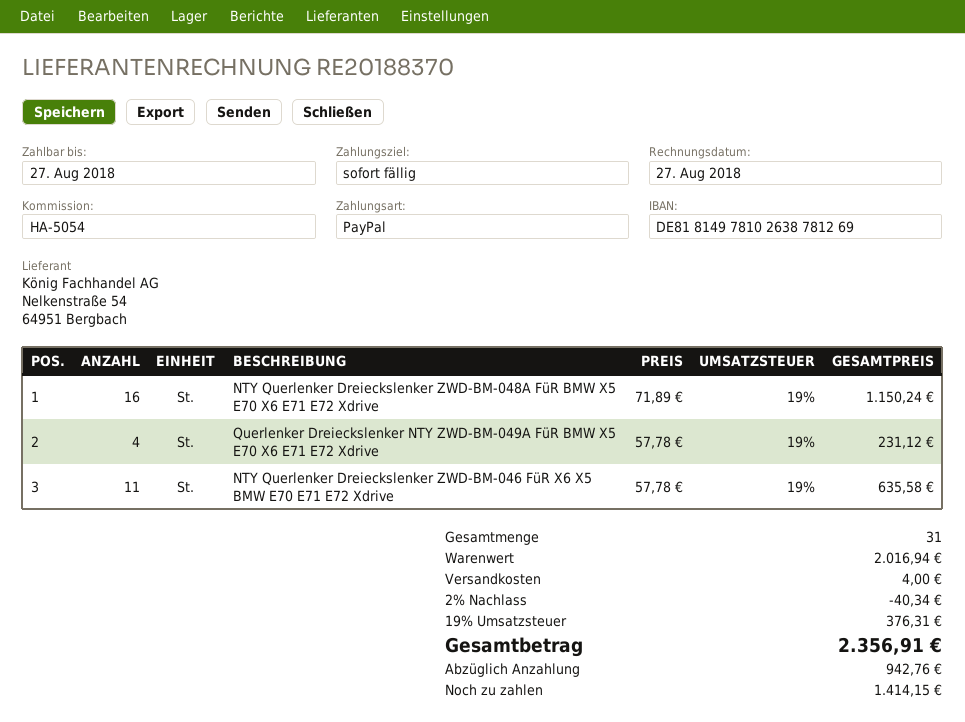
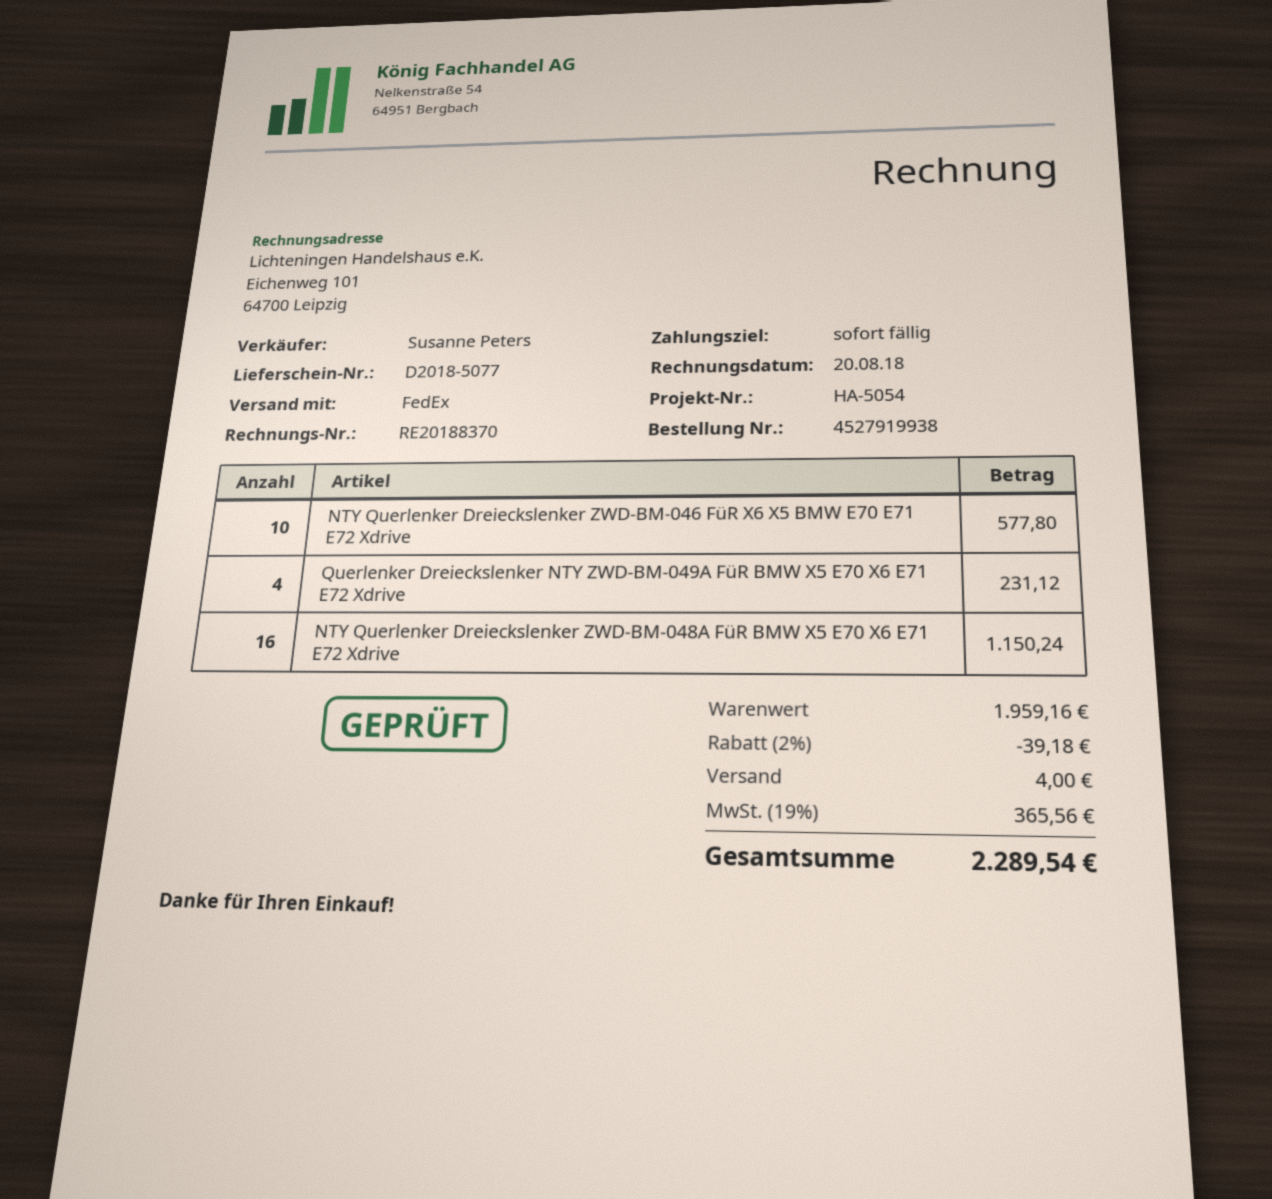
invoice date: 2018-08-27 -> 2018-08-20
NTY Querlenker Dreieckslenker ZWD-BM-046 FüR X6 X5 BMW E70 E71 E72 Xdrive: 11 for 635.58 -> 10 for 577.80
subtotal: 2016.94 -> 1959.16
discount: 2% = 40.34 -> 2% = 39.18
tax: 19% = 376.31 -> 19% = 365.56
total: 2356.91 -> 2289.54

